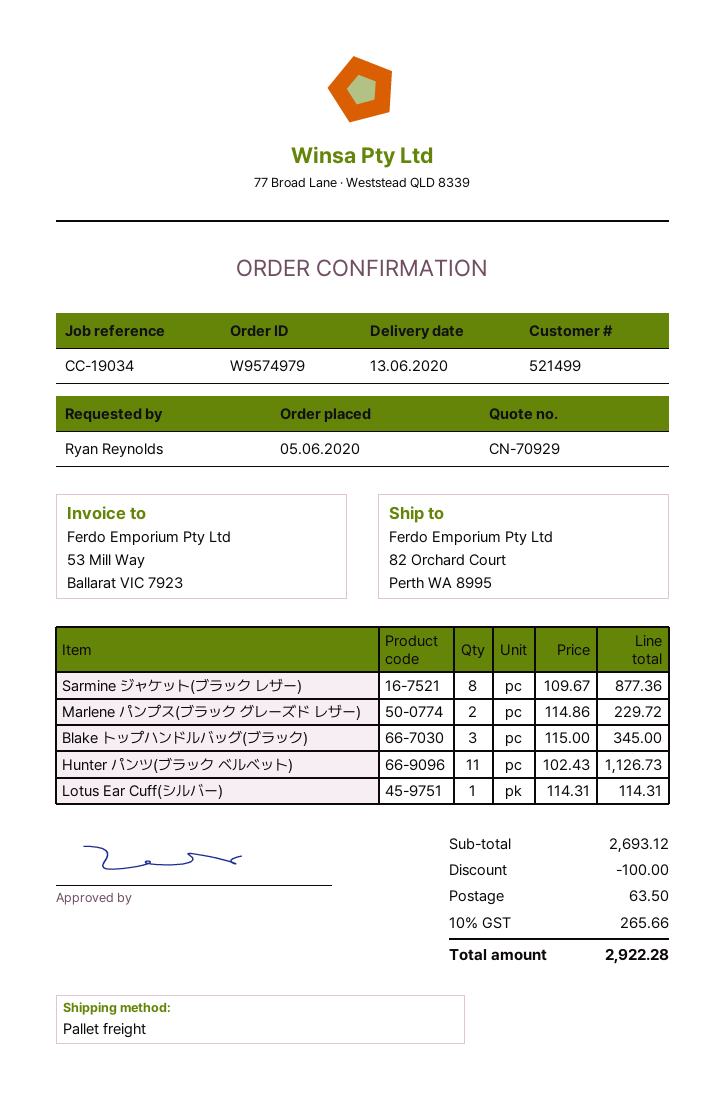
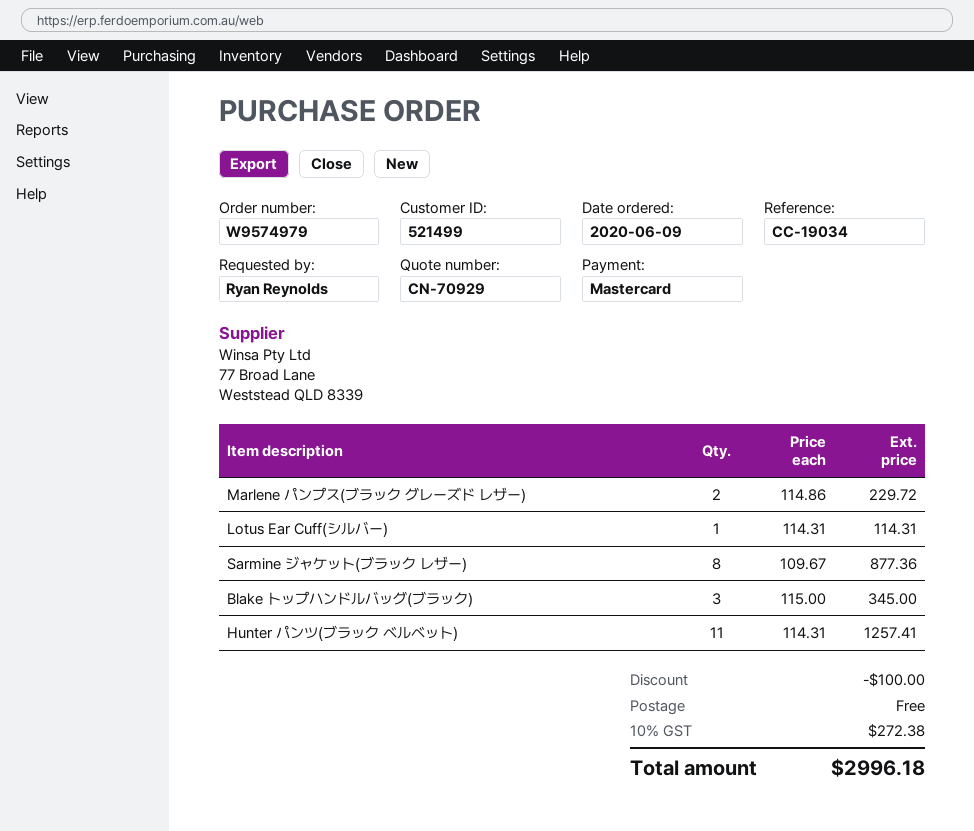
order date: 2020-06-05 -> 2020-06-09
Hunter パンツ(ブラック ベルベット): 11 x 102.43 = 1126.73 -> 11 x 114.31 = 1257.41
shipping: 63.50 -> 0.00
tax: 10% = 265.66 -> 10% = 272.38
total: 2922.28 -> 2996.18

